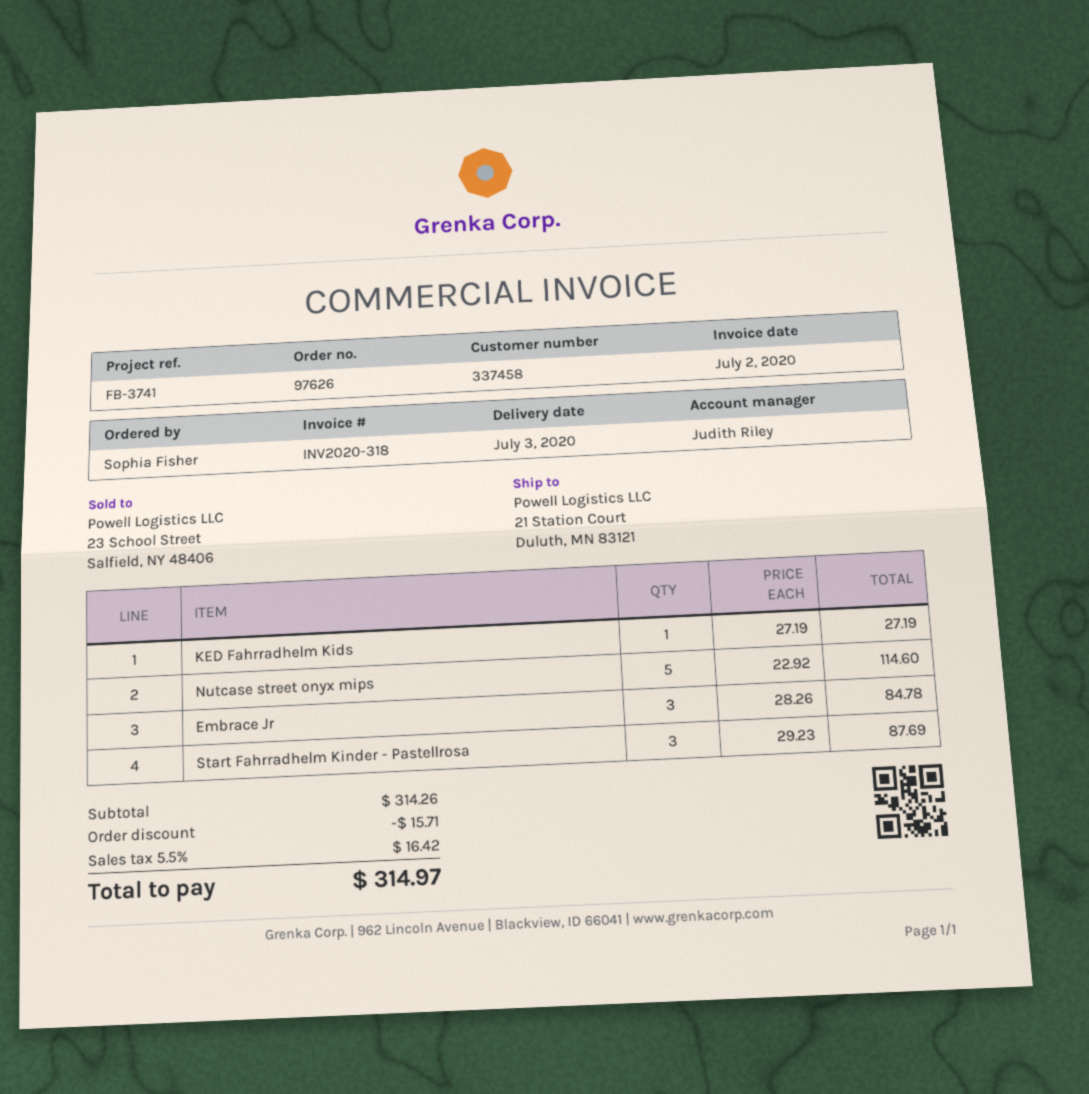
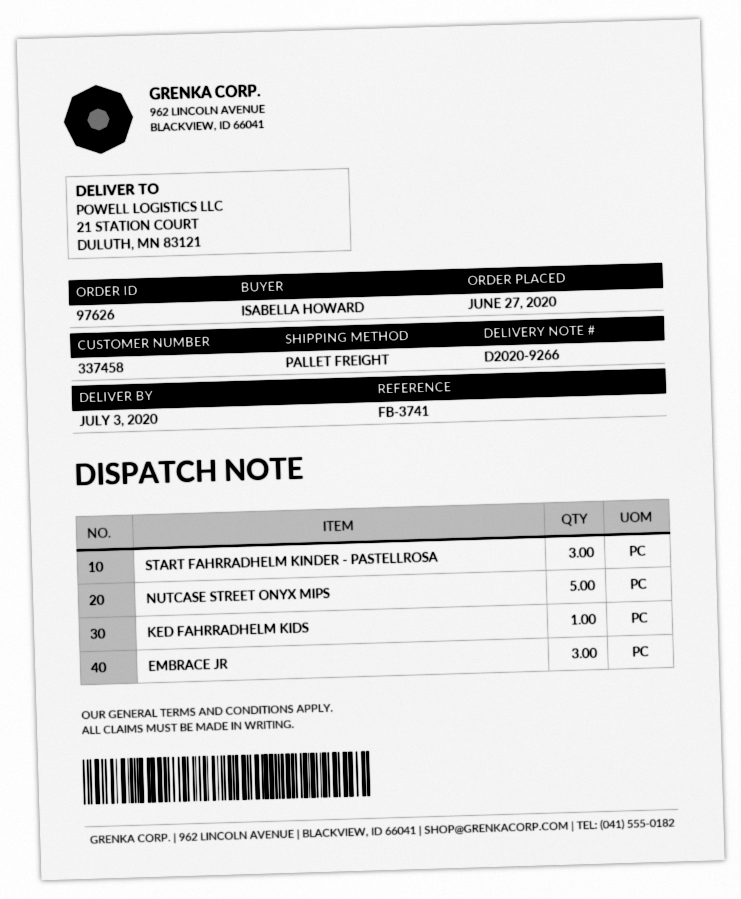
ordered by: Sophia Fisher -> ISABELLA HOWARD

